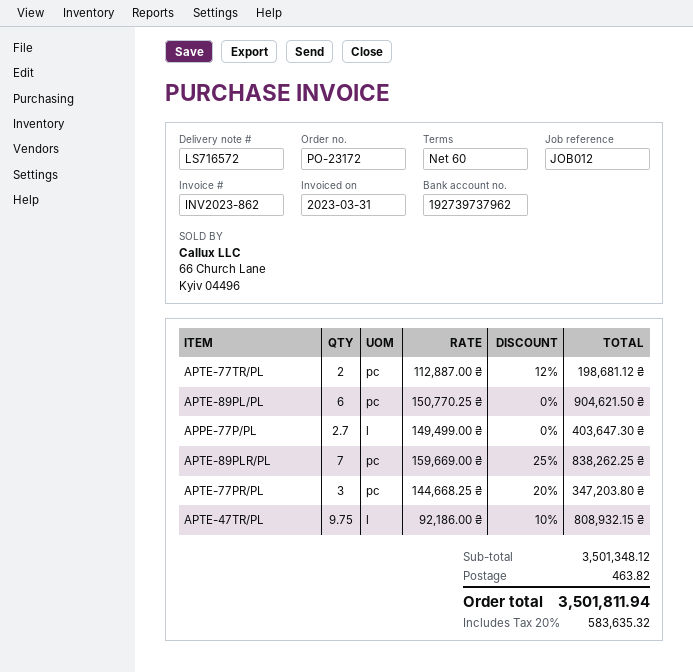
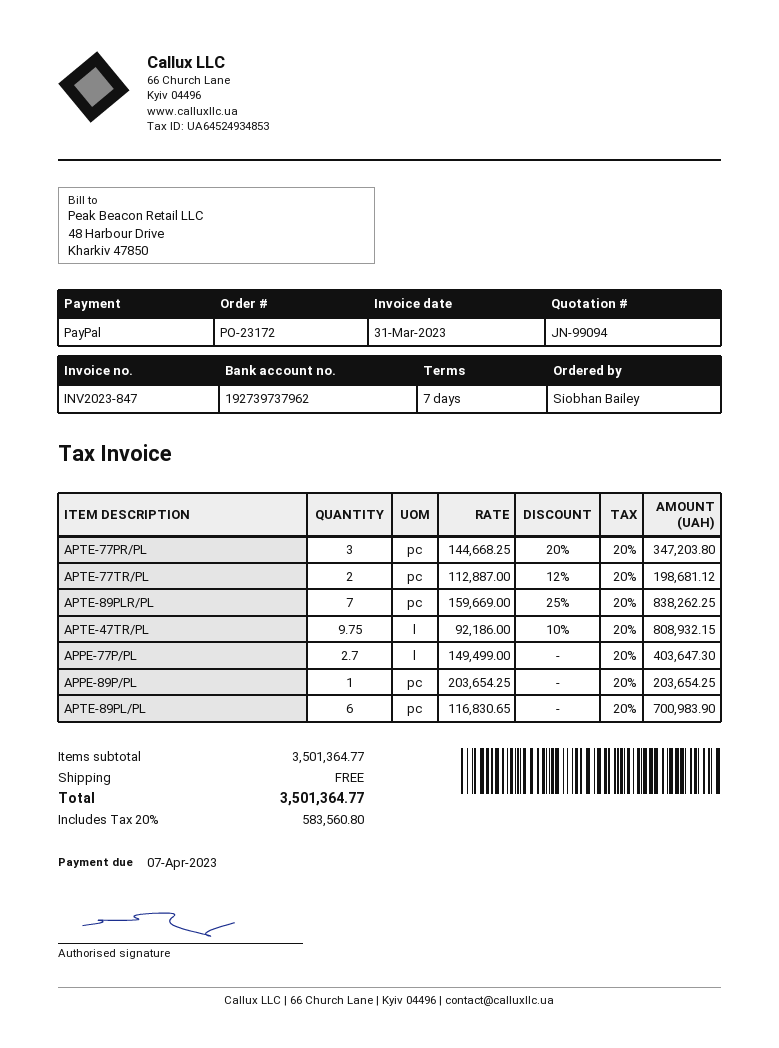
invoice number: INV2023-862 -> INV2023-847
payment terms: 60 days -> 7 days
APTE-89PL/PL: 6 x 150770.25 = 904621.50 -> 6 x 116830.65 = 700983.90
APPE-89P/PL: none -> 1 x 203654.25 = 203654.25
subtotal: 3501348.12 -> 3501364.77
shipping: 463.82 -> 0.00
tax: 20% = 583635.32 -> 20% = 583560.80
total: 3501811.94 -> 3501364.77

